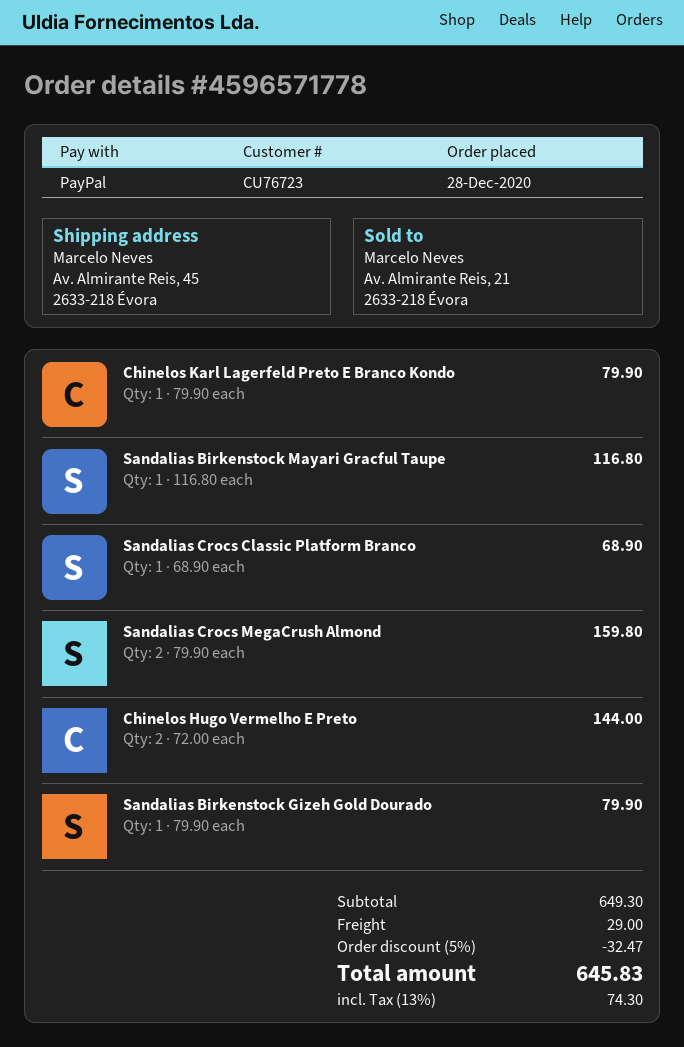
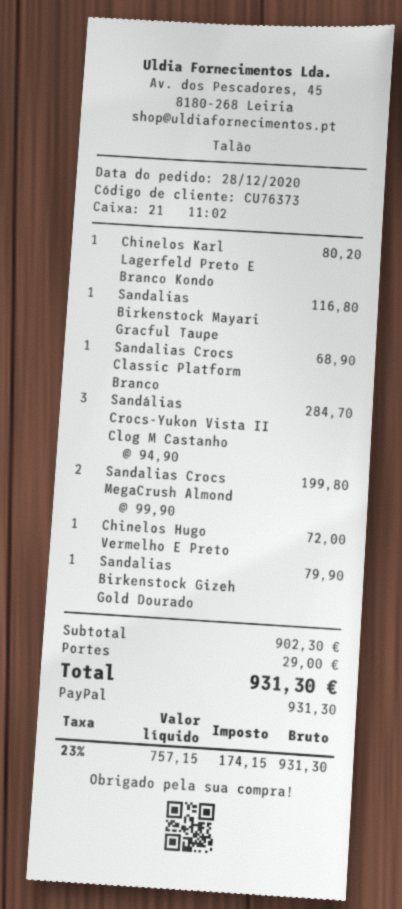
customer number: CU76723 -> CU76373
Chinelos Karl Lagerfeld Preto E Branco Kondo: 1 x 79.90 = 79.90 -> 1 x 80.20 = 80.20
Sandalias Crocs MegaCrush Almond: 2 x 79.90 = 159.80 -> 2 x 99.90 = 199.80
Chinelos Hugo Vermelho E Preto: 2 x 72.00 = 144.00 -> 1 x 72.00 = 72.00
Sandálias Crocs-Yukon Vista II Clog M Castanho: none -> 3 x 94.90 = 284.70
subtotal: 649.30 -> 902.30
discount: 5% = 32.47 -> none
tax: 13% = 74.30 -> 23% = 174.15
total: 645.83 -> 931.30

